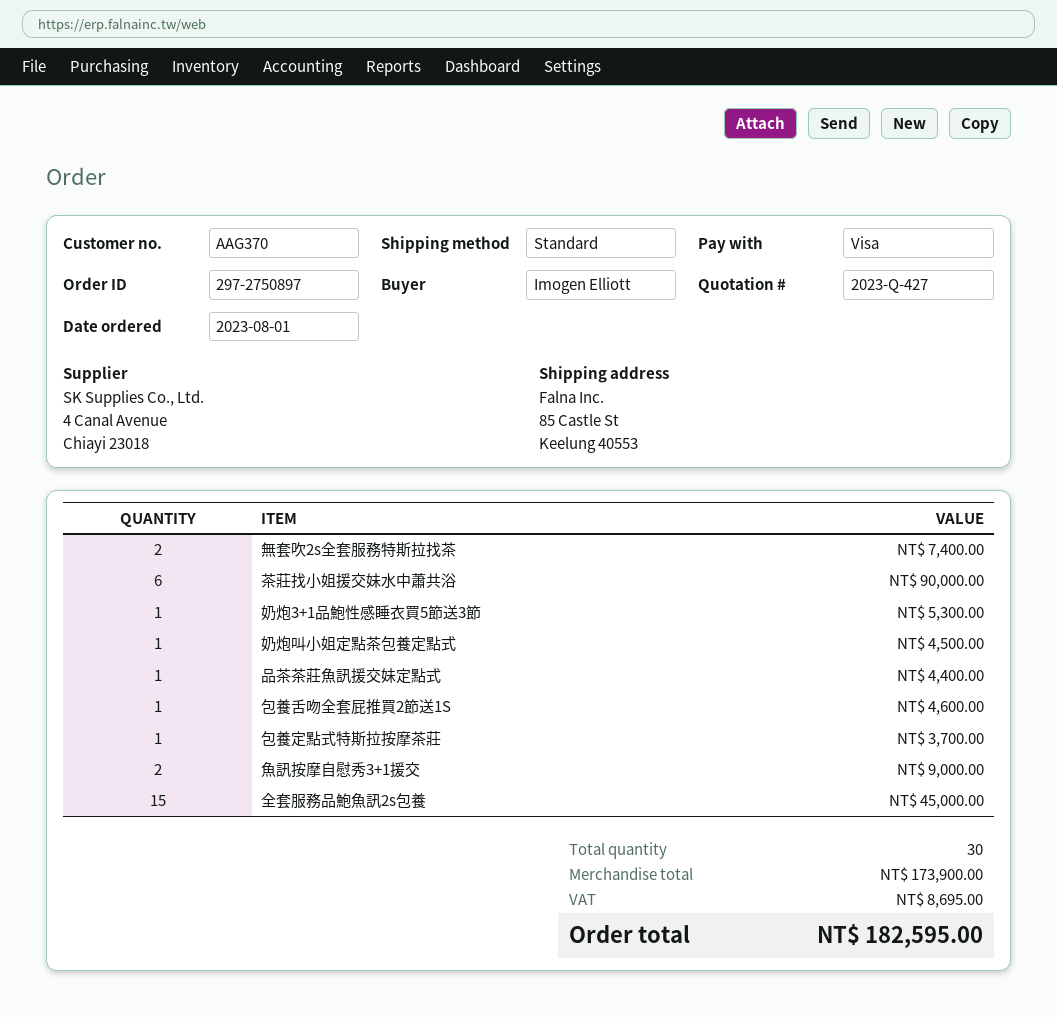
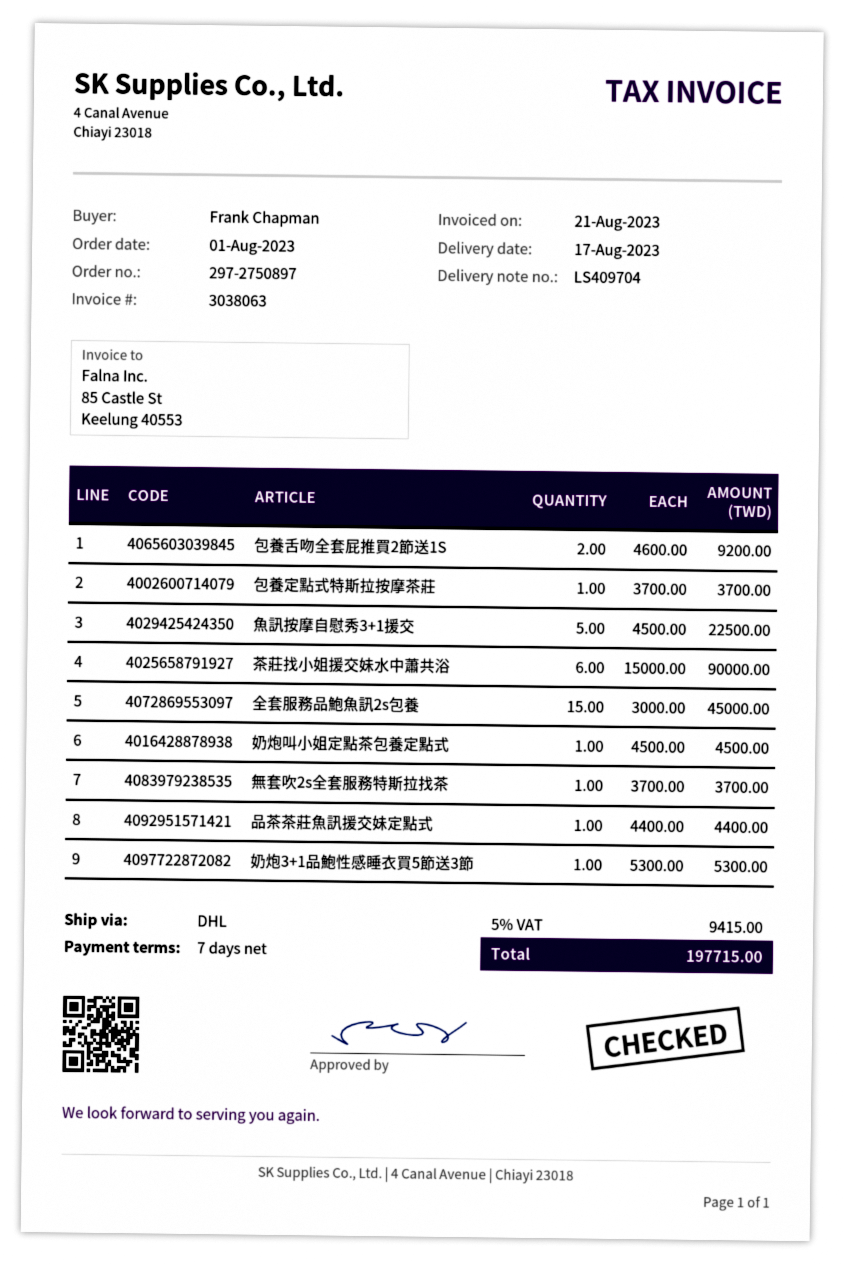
ordered by: Imogen Elliott -> Frank Chapman
shipping method: standard -> DHL
無套吹2s全套服務特斯拉找茶: 2 for 7400.00 -> 1 for 3700.00
包養舌吻全套屁推買2節送1S: 1 for 4600.00 -> 2 for 9200.00
魚訊按摩自慰秀3+1援交: 2 for 9000.00 -> 5 for 22500.00
tax: 8695.00 -> 9415.00
total: 182595.00 -> 197715.00

